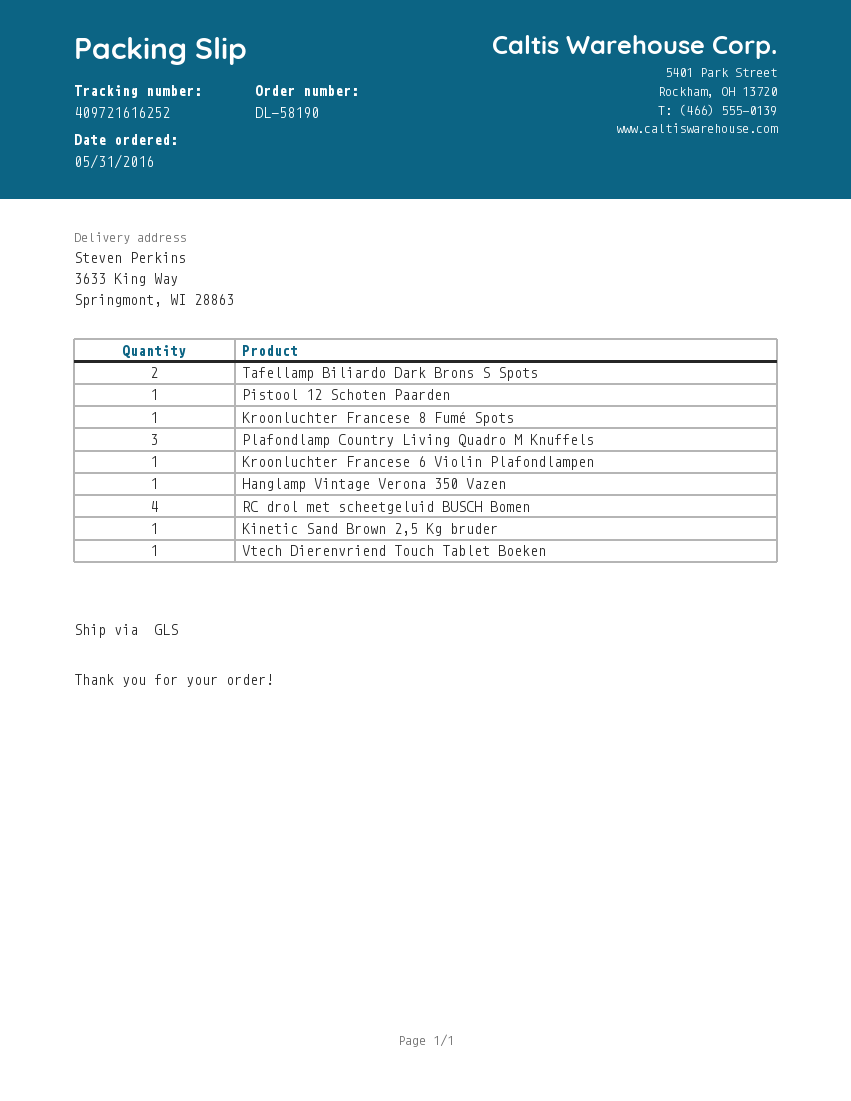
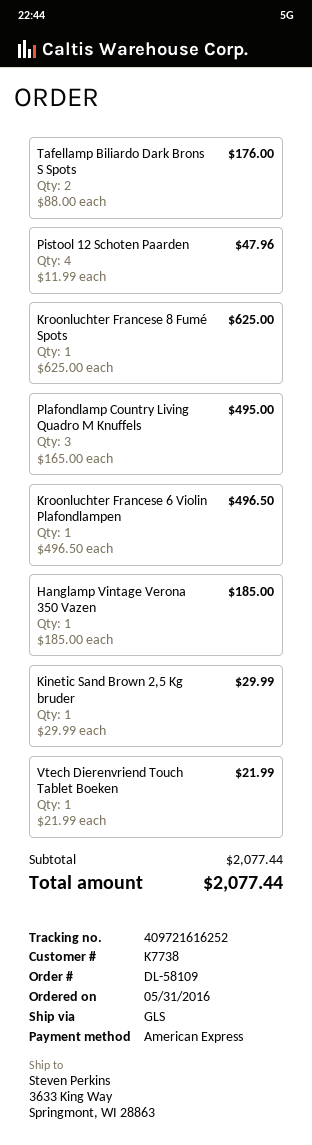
order number: DL-58190 -> DL-58109
Pistool 12 Schoten Paarden: 1 -> 4
RC drol met scheetgeluid BUSCH Bomen: 4 -> none

